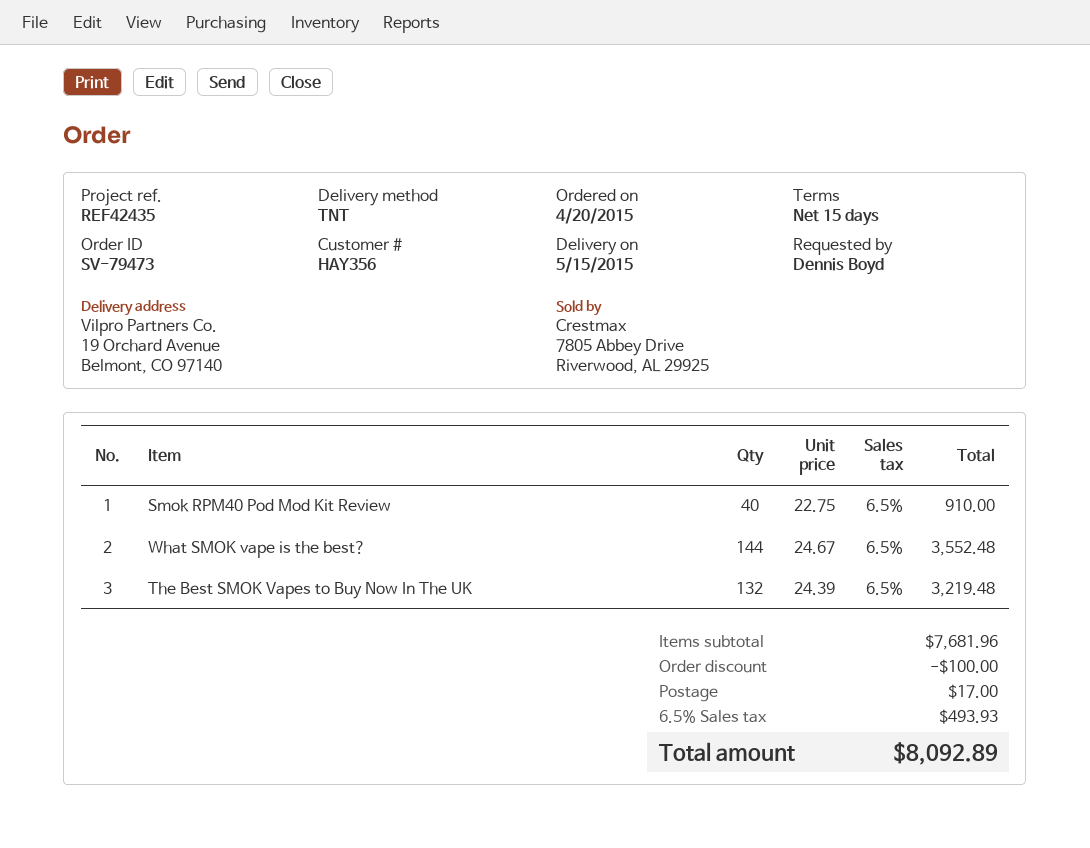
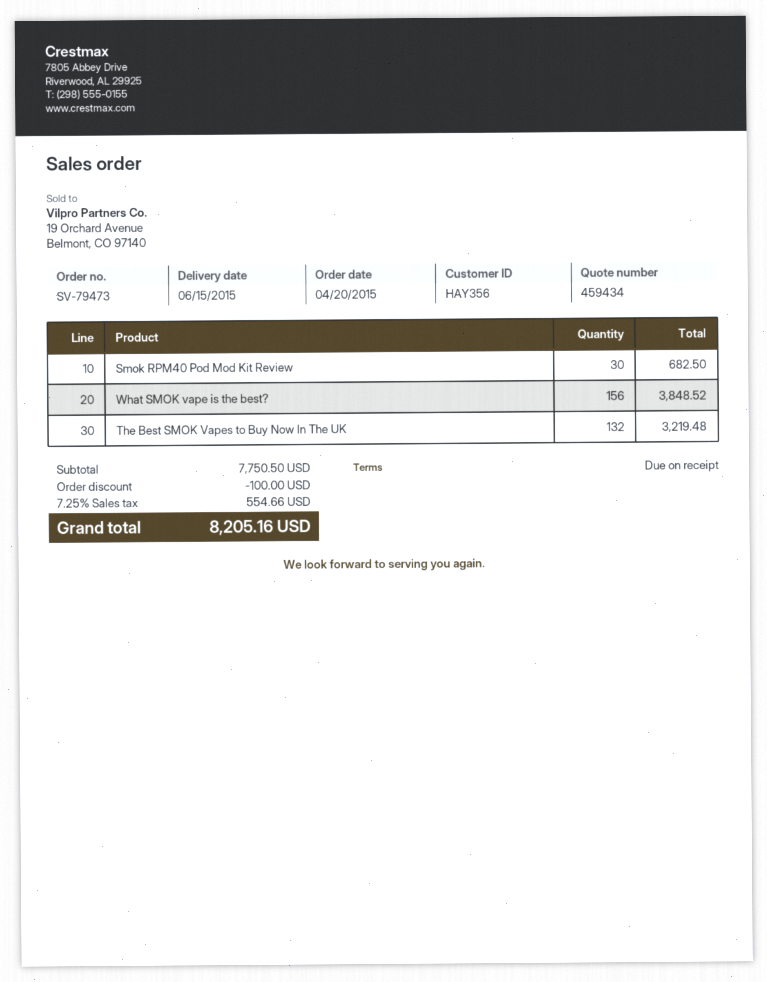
delivery date: 2015-05-15 -> 2015-06-15
payment terms: 15 days -> on receipt
Smok RPM40 Pod Mod Kit Review: 40 for 910.00 -> 30 for 682.50
What SMOK vape is the best?: 144 for 3552.48 -> 156 for 3848.52
subtotal: 7681.96 -> 7750.50
shipping: 17.00 -> none
tax: 6.5% = 493.93 -> 7.25% = 554.66
total: 8092.89 -> 8205.16

